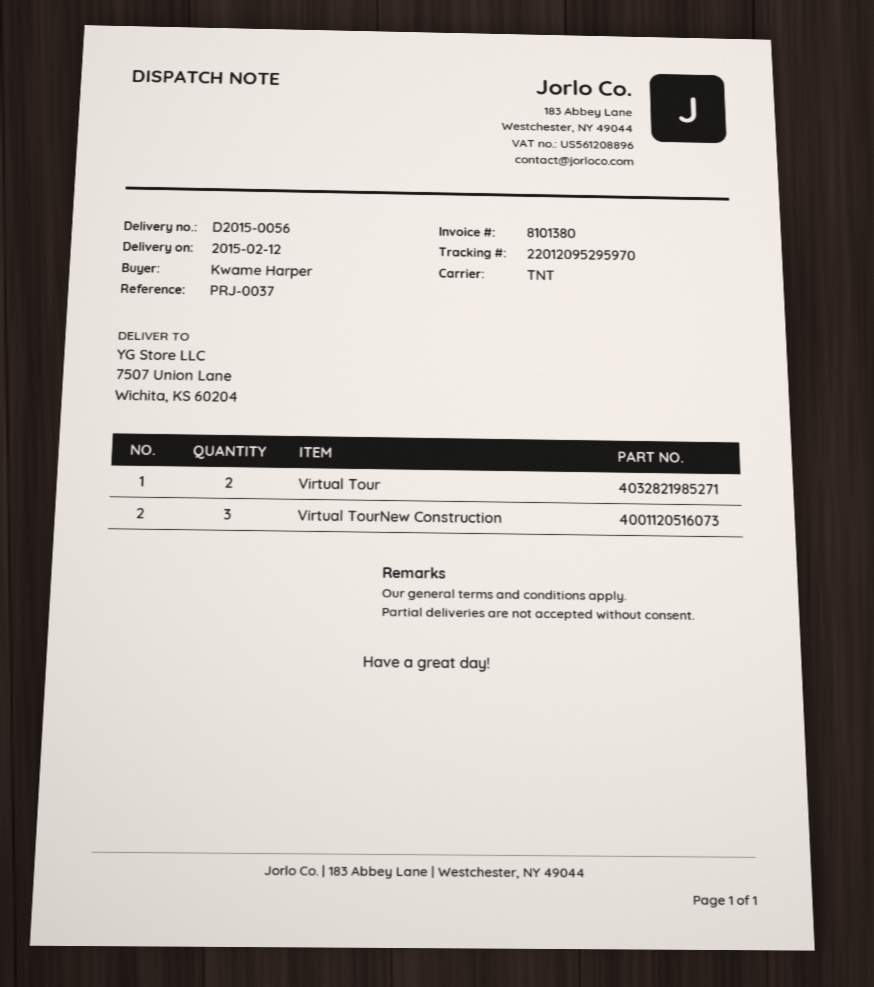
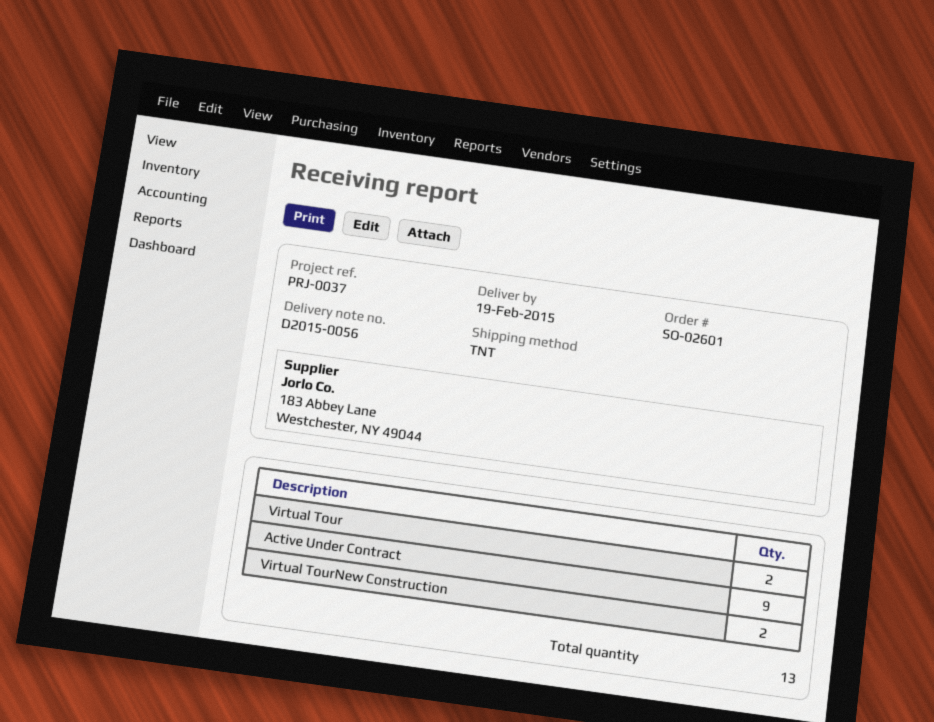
delivery date: 2015-02-12 -> 2015-02-19
Virtual TourNew Construction: 3 -> 2
Active Under Contract: none -> 9

